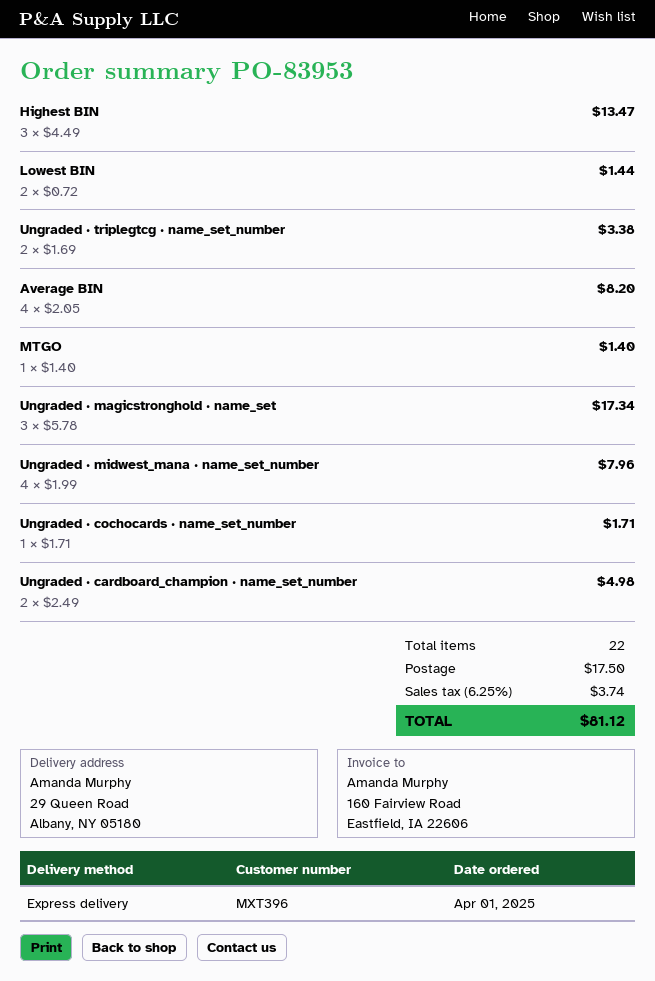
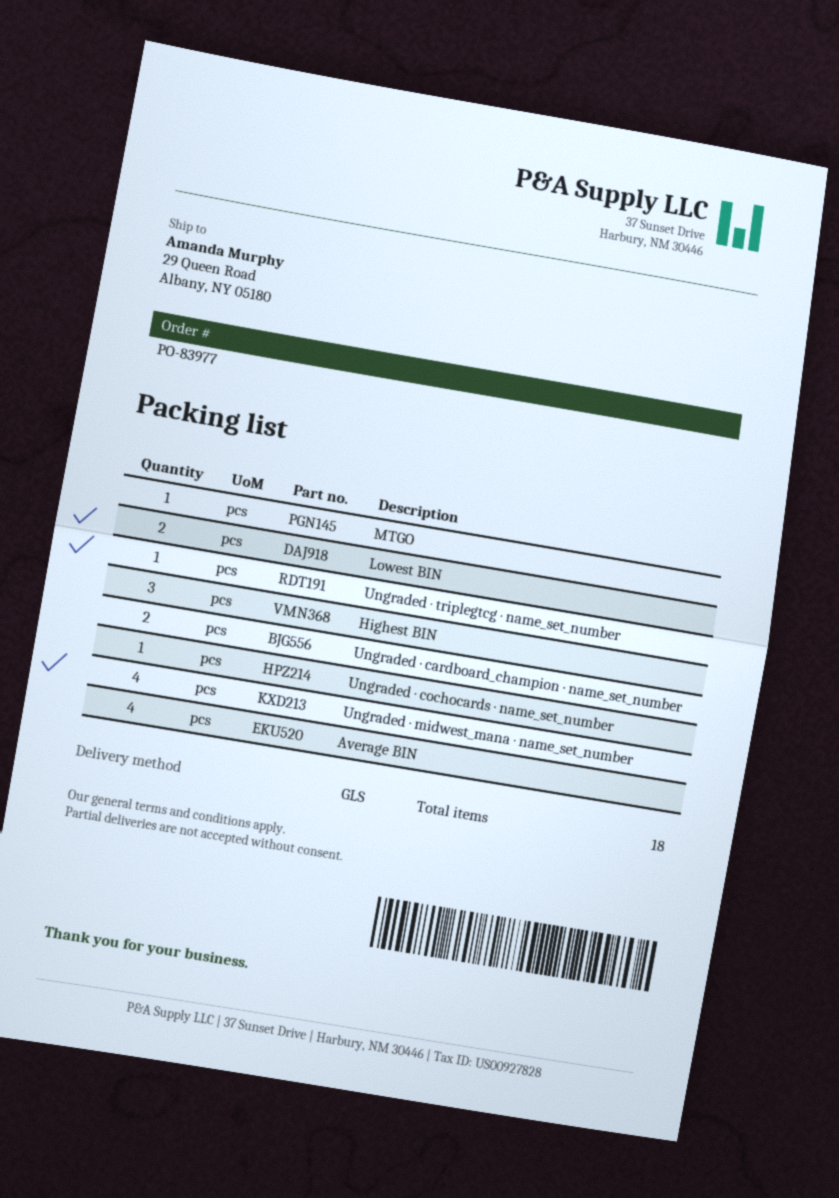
order number: PO-83953 -> PO-83977
shipping method: express -> GLS
Ungraded · triplegtcg · name_set_number: 2 -> 1
Ungraded · magicstronghold · name_set: 3 -> none
total quantity: 22 -> 18

